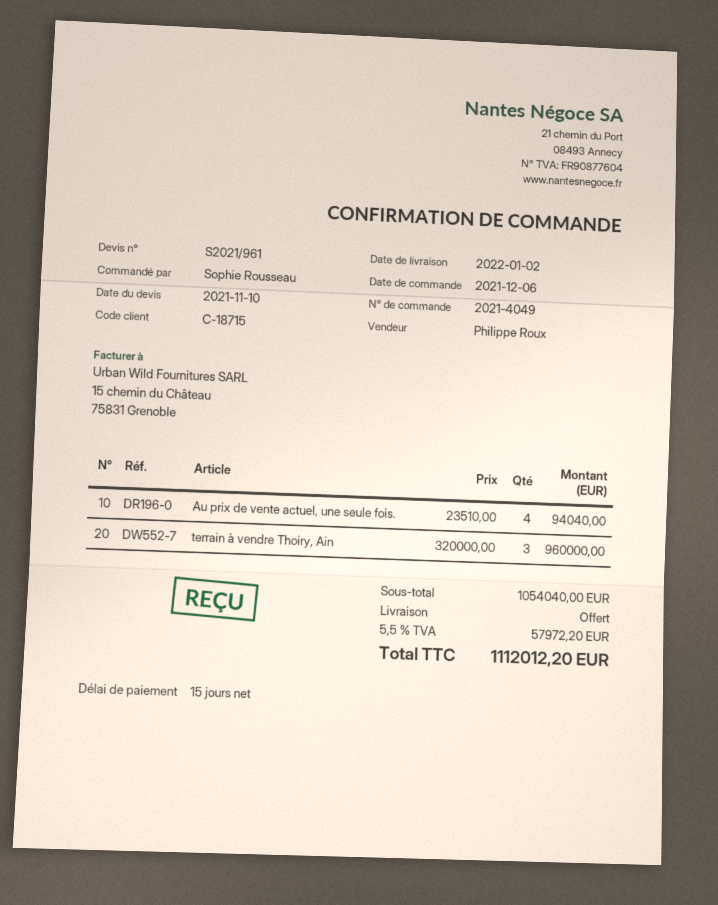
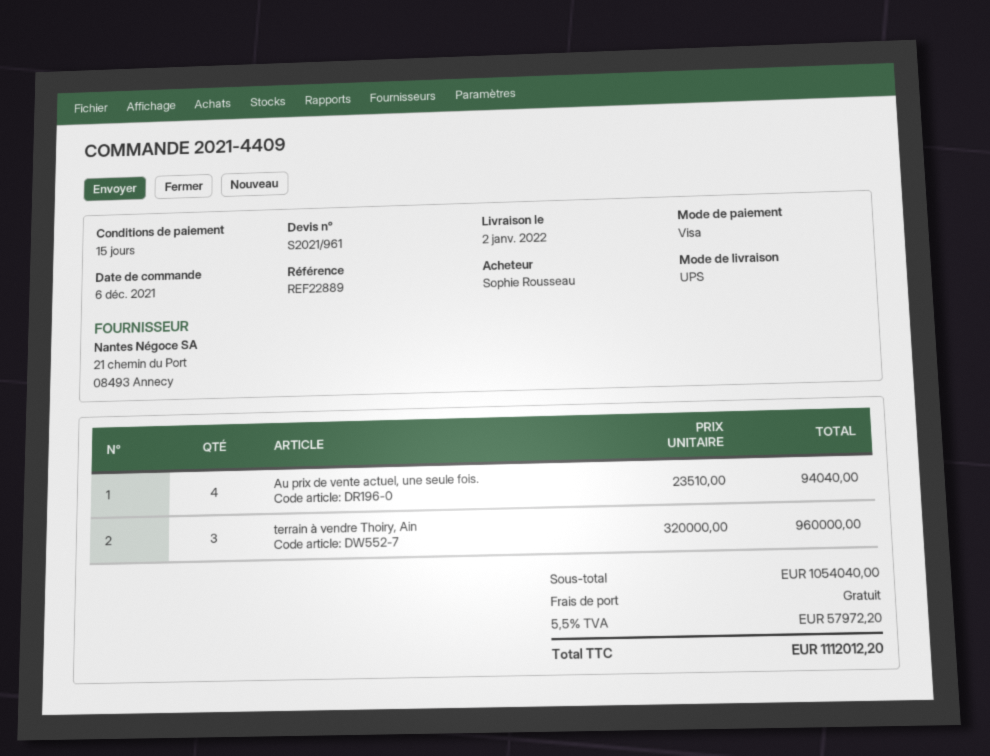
order number: 2021-4049 -> 2021-4409

